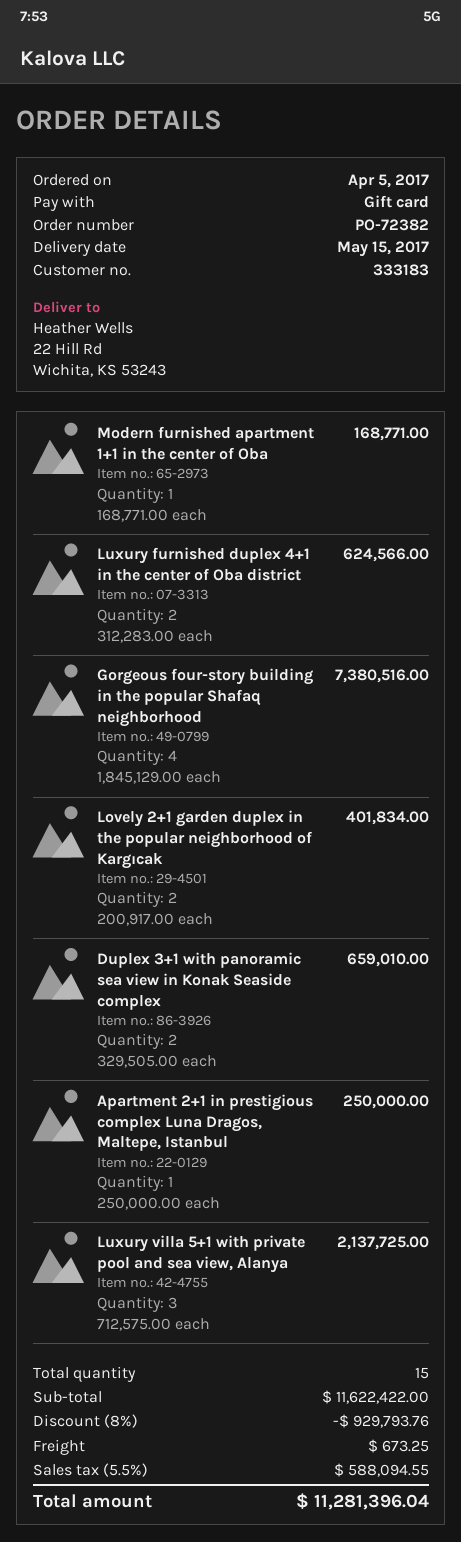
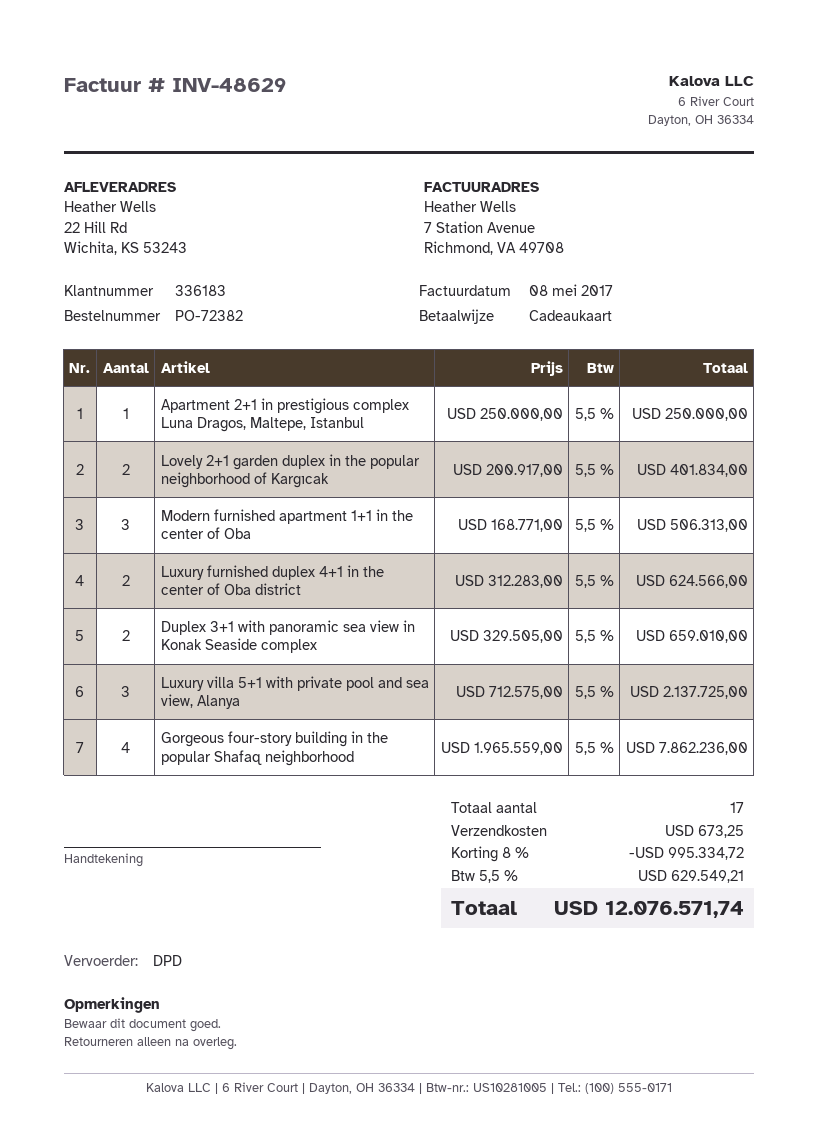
customer number: 333183 -> 336183
Modern furnished apartment 1+1 in the center of Oba: 1 x 168771.00 = 168771.00 -> 3 x 168771.00 = 506313.00
Gorgeous four-story building in the popular Shafaq neighborhood: 4 x 1845129.00 = 7380516.00 -> 4 x 1965559.00 = 7862236.00
total quantity: 15 -> 17
discount: 8% = 929793.76 -> 8% = 995334.72
tax: 5.5% = 588094.55 -> 5.5% = 629549.21
total: 11281396.04 -> 12076571.74

